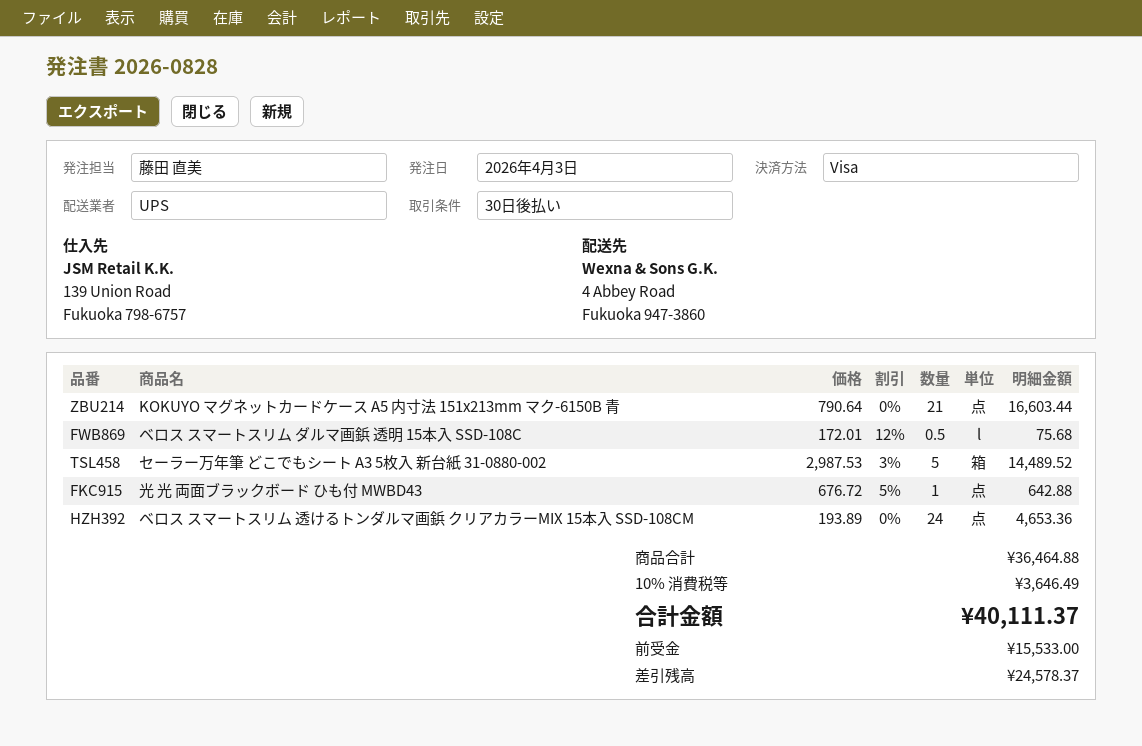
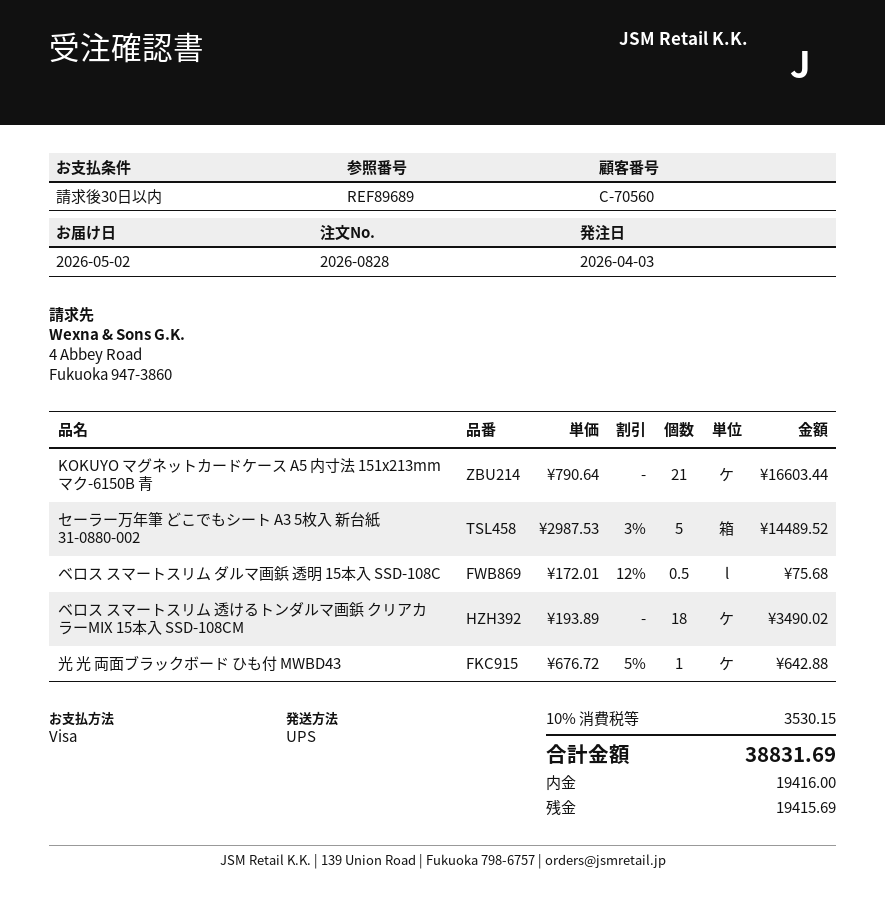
ベロス スマートスリム 透けるトンダルマ画鋲 クリアカラーMIX 15本入 SSD-108CM: 24 x 193.89 = 4653.36 -> 18 x 193.89 = 3490.02
tax: 10% = 3646.49 -> 10% = 3530.15
total: 40111.37 -> 38831.69
deposit: 15533.00 -> 19416.00
balance: 24578.37 -> 19415.69

